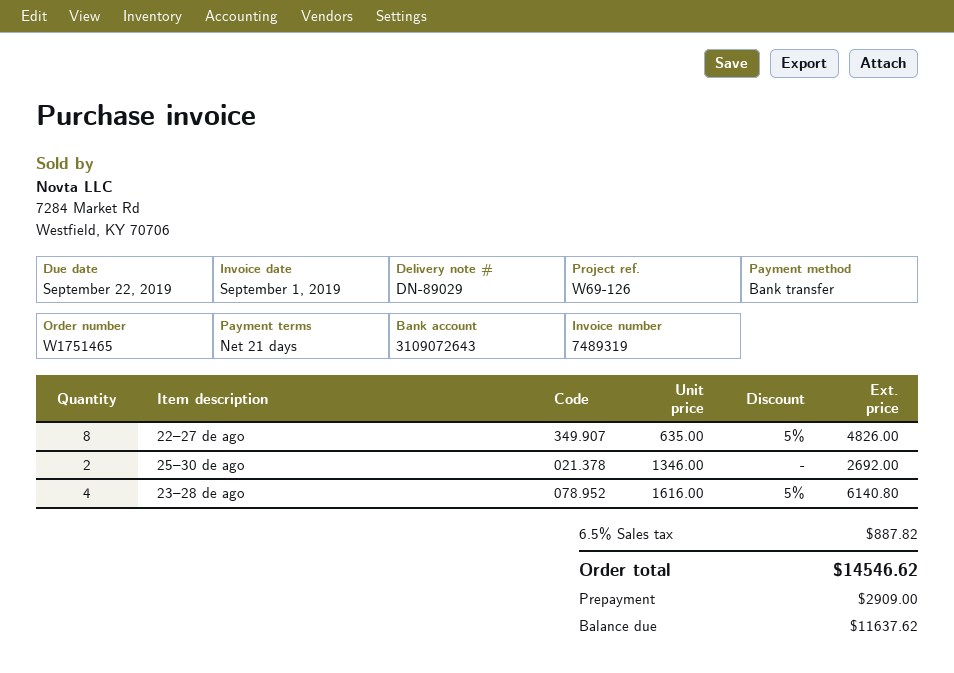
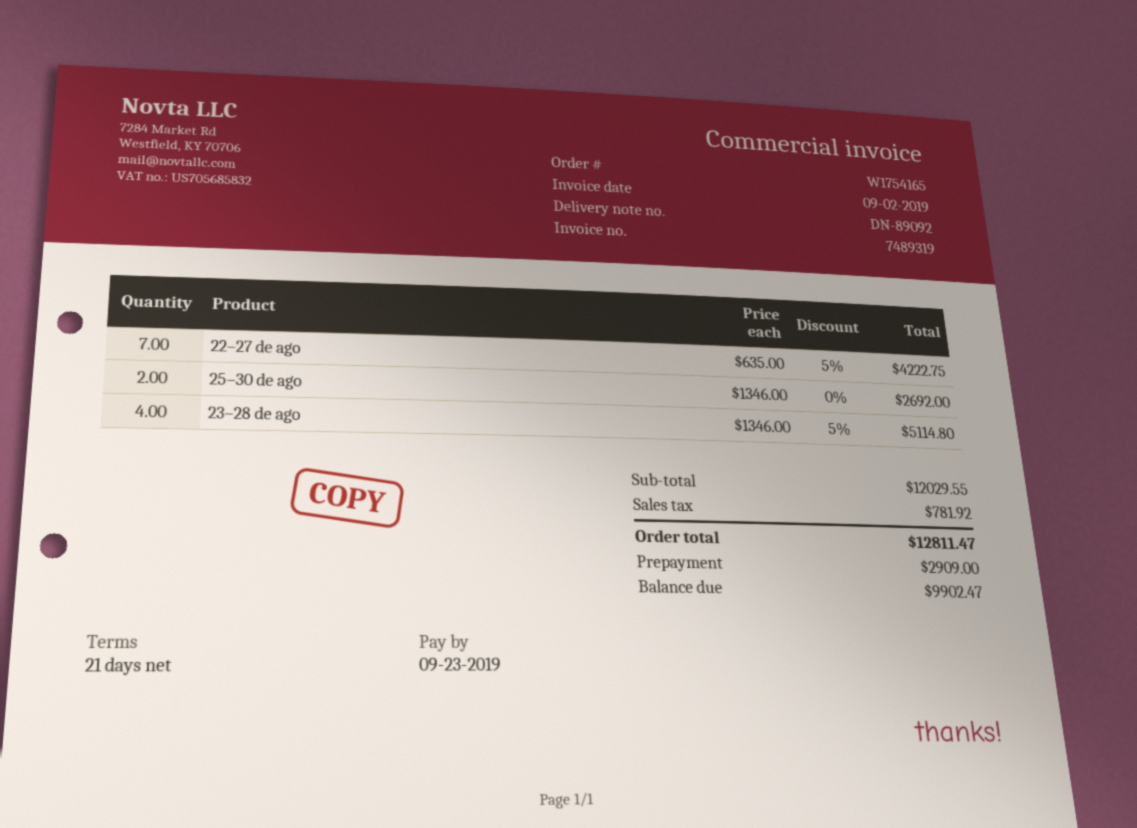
order number: W1751465 -> W1754165
delivery note number: DN-89029 -> DN-89092
invoice date: 2019-09-01 -> 2019-09-02
due date: 2019-09-22 -> 2019-09-23
22–27 de ago: 8 x 635.00 - 5% = 4826.00 -> 7 x 635.00 - 5% = 4222.75
23–28 de ago: 4 x 1616.00 - 5% = 6140.80 -> 4 x 1346.00 - 5% = 5114.80
tax: 887.82 -> 781.92
total: 14546.62 -> 12811.47
balance: 11637.62 -> 9902.47

